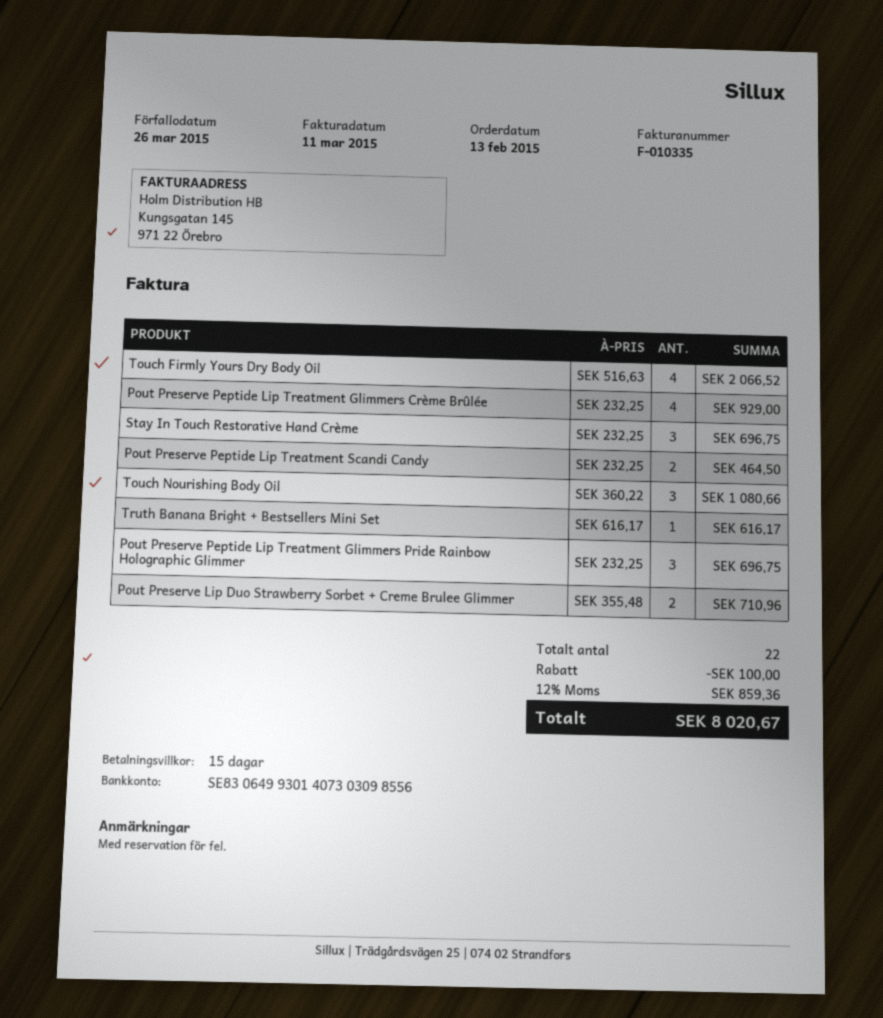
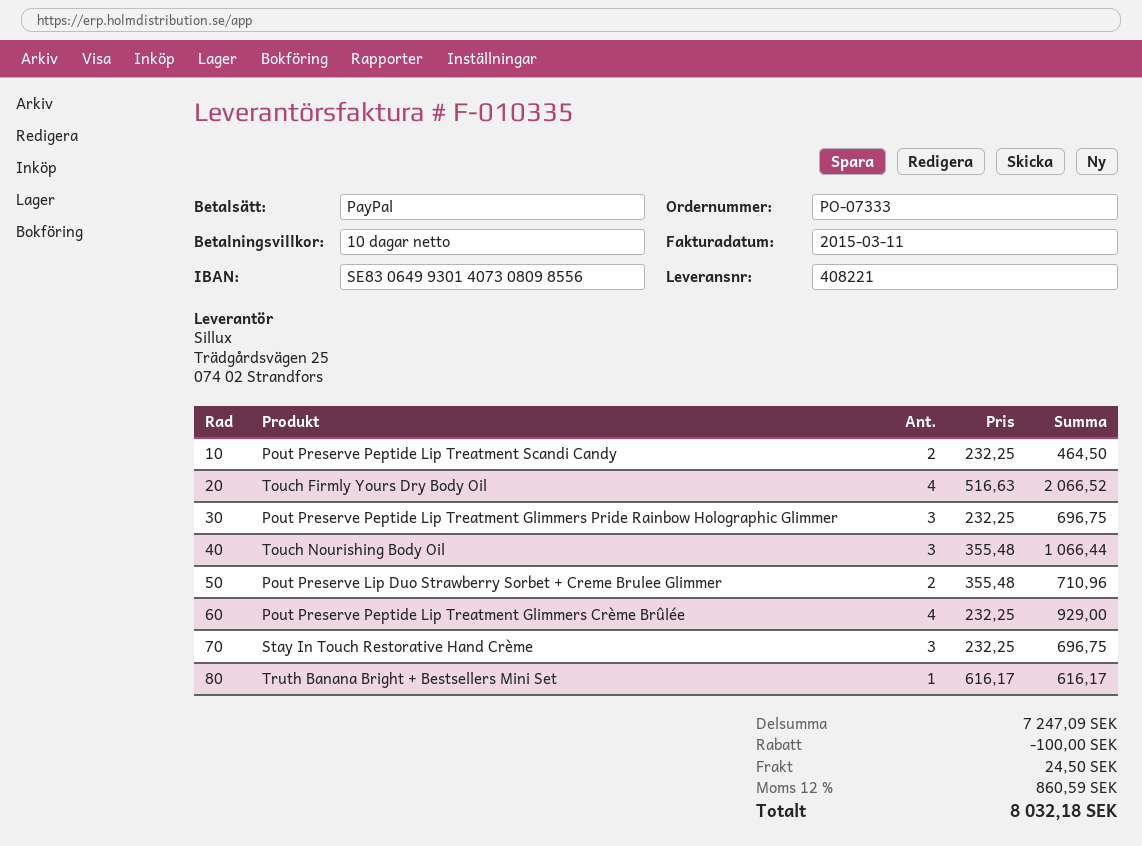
payment terms: 15 days -> 10 days
bank account: SE8306499301407303098556 -> SE8306499301407308098556
Touch Nourishing Body Oil: 3 x 360.22 = 1080.66 -> 3 x 355.48 = 1066.44
shipping: none -> 24.50
tax: 12% = 859.36 -> 12% = 860.59
total: 8020.67 -> 8032.18

